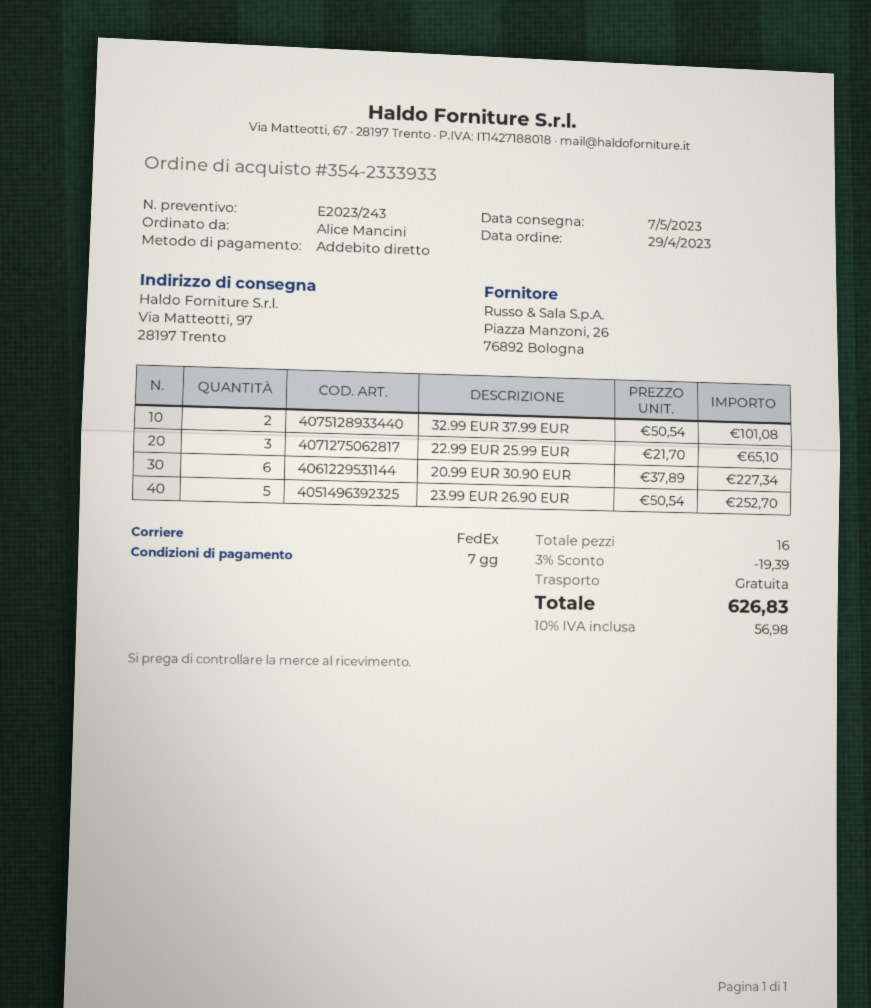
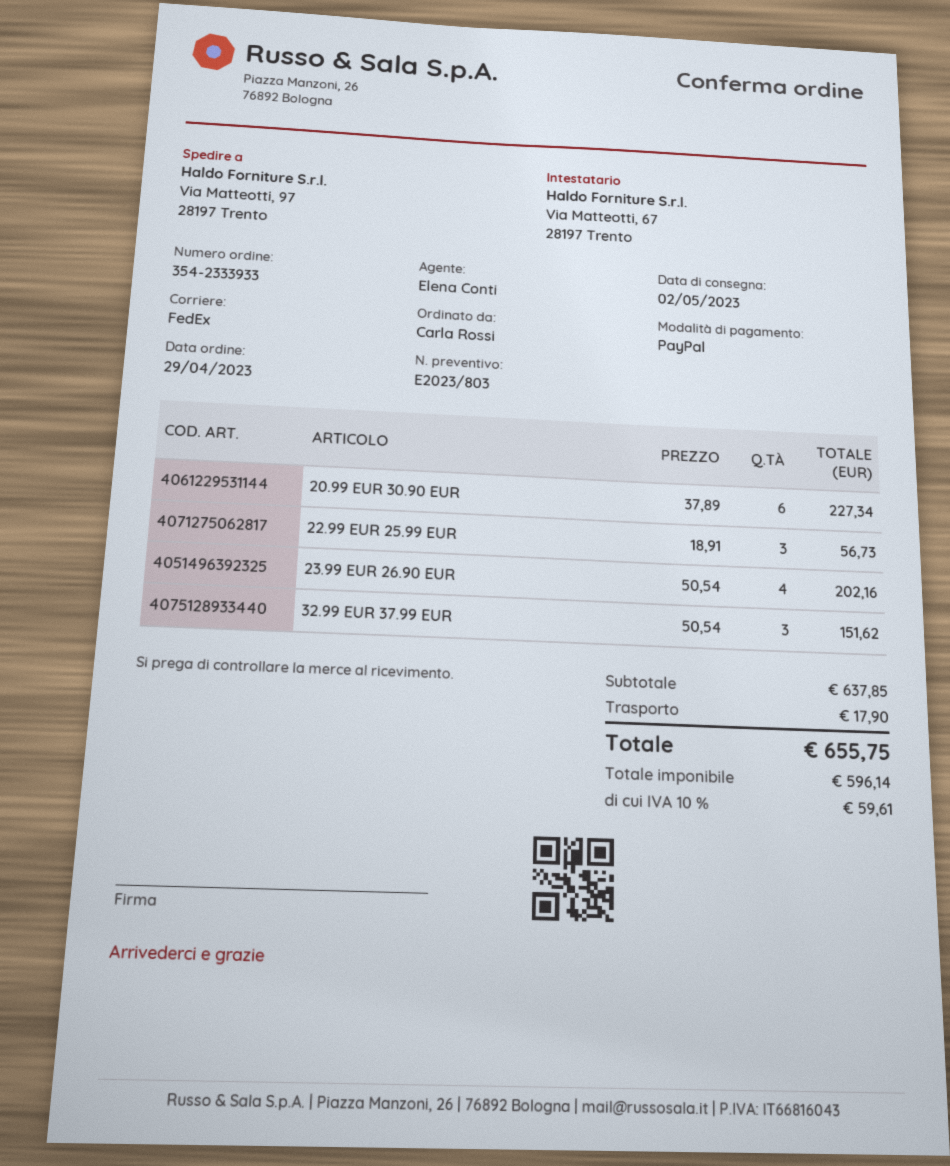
quote number: E2023/243 -> E2023/803
delivery date: 2023-05-07 -> 2023-05-02
ordered by: Alice Mancini -> Carla Rossi
payment method: direct debit -> PayPal
32.99 EUR 37.99 EUR: 2 x 50.54 = 101.08 -> 3 x 50.54 = 151.62
22.99 EUR 25.99 EUR: 3 x 21.70 = 65.10 -> 3 x 18.91 = 56.73
23.99 EUR 26.90 EUR: 5 x 50.54 = 252.70 -> 4 x 50.54 = 202.16
discount: 3% = 19.39 -> none
shipping: 0.00 -> 17.90
tax: 10% = 56.98 -> 10% = 59.61
total: 626.83 -> 655.75

